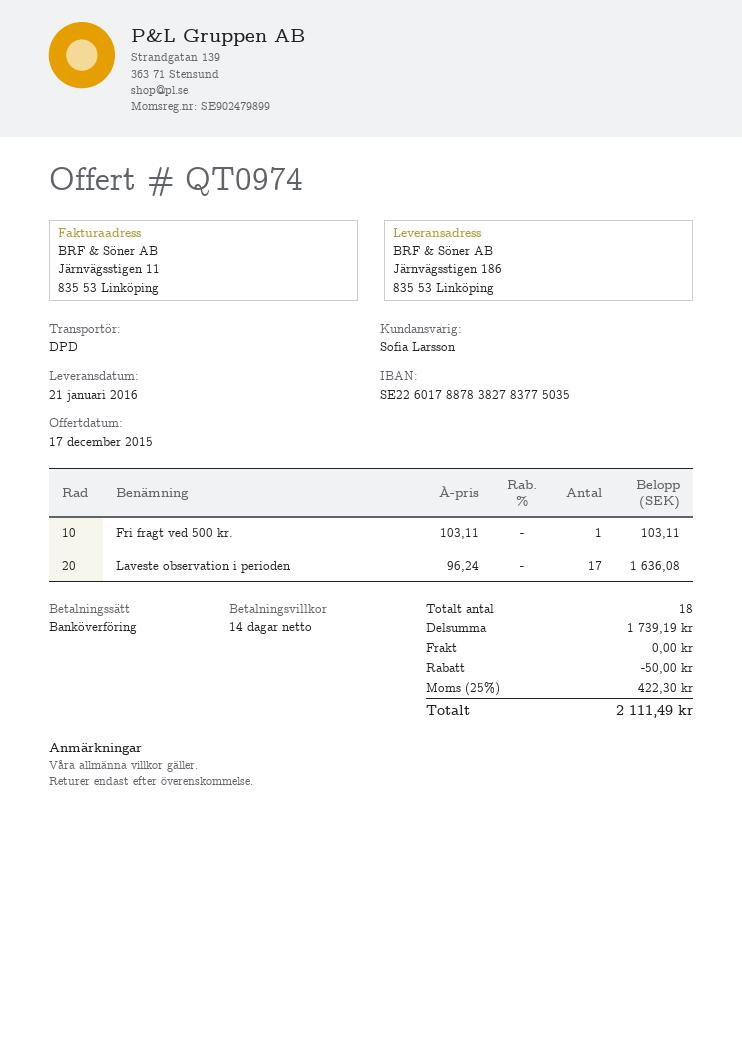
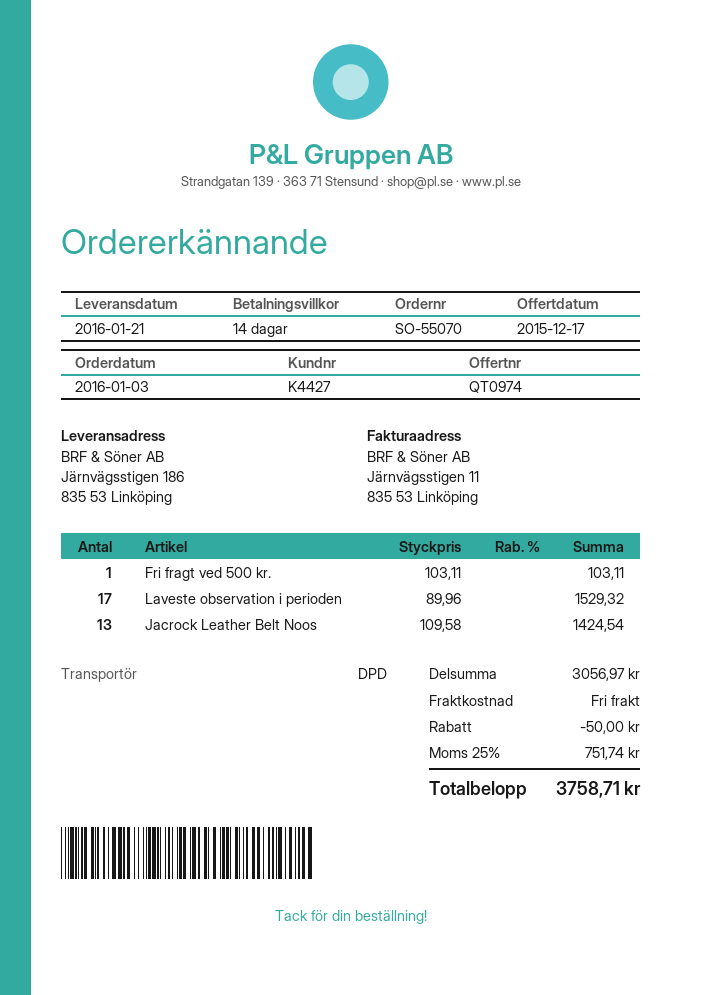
Laveste observation i perioden: 17 x 96.24 = 1636.08 -> 17 x 89.96 = 1529.32
Jacrock Leather Belt Noos: none -> 13 x 109.58 = 1424.54
subtotal: 1739.19 -> 3056.97
tax: 25% = 422.30 -> 25% = 751.74
total: 2111.49 -> 3758.71

